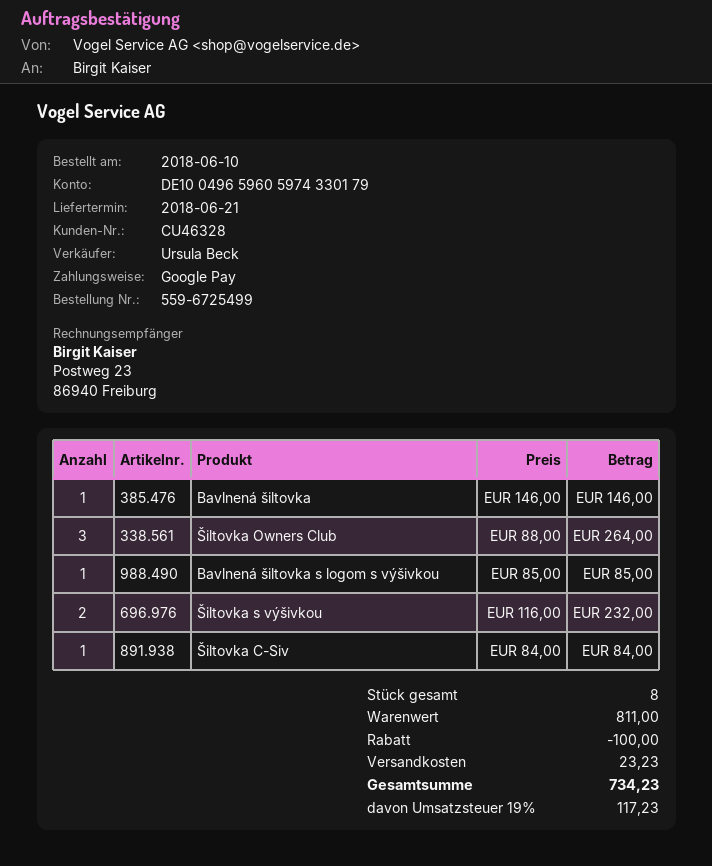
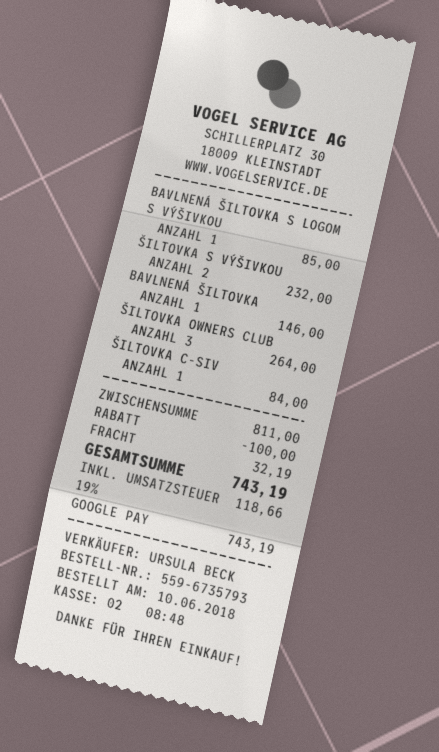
order number: 559-6725499 -> 559-6735793
shipping: 23.23 -> 32.19
tax: 19% = 117.23 -> 19% = 118.66
total: 734.23 -> 743.19

